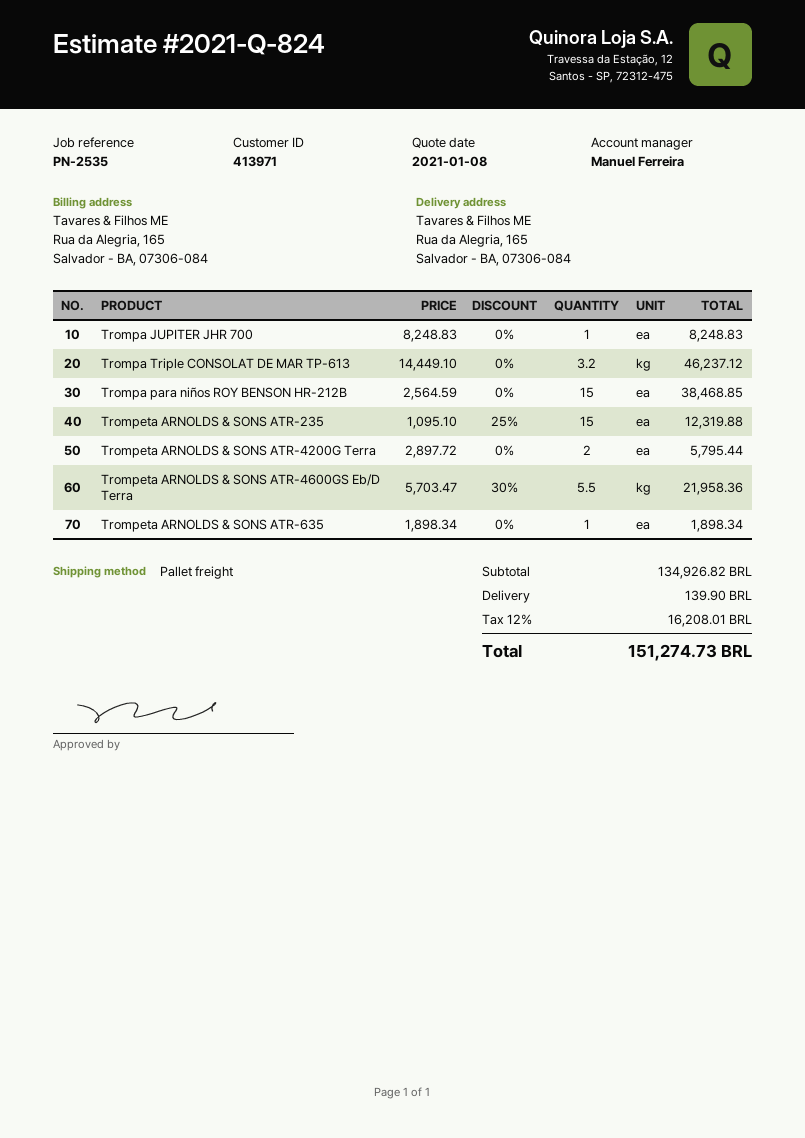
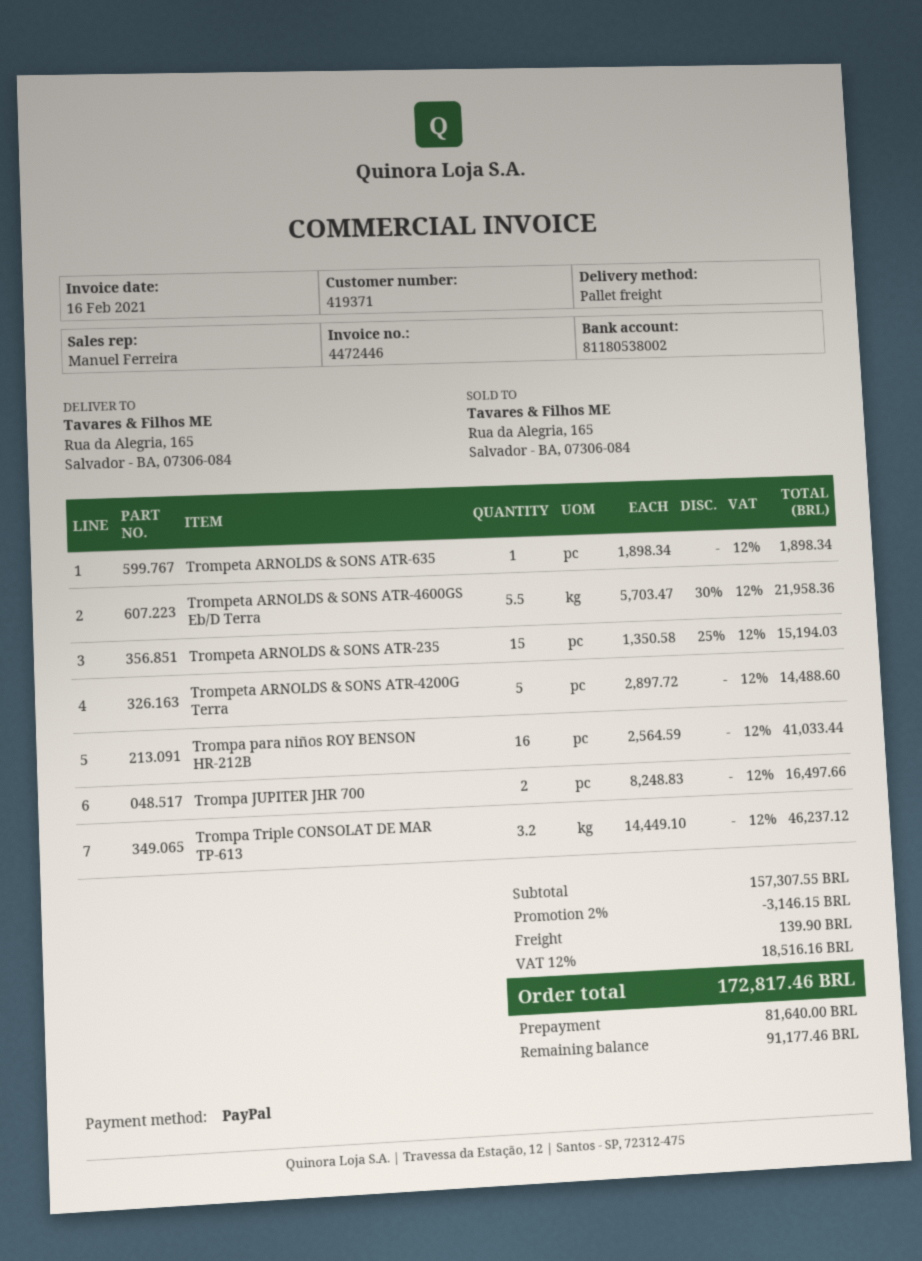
customer number: 413971 -> 419371
Trompa JUPITER JHR 700: 1 x 8248.83 = 8248.83 -> 2 x 8248.83 = 16497.66
Trompa para niños ROY BENSON HR-212B: 15 x 2564.59 = 38468.85 -> 16 x 2564.59 = 41033.44
Trompeta ARNOLDS & SONS ATR-235: 15 x 1095.10 - 25% = 12319.88 -> 15 x 1350.58 - 25% = 15194.03
Trompeta ARNOLDS & SONS ATR-4200G Terra: 2 x 2897.72 = 5795.44 -> 5 x 2897.72 = 14488.60
subtotal: 134926.82 -> 157307.55
discount: none -> 2% = 3146.15
tax: 12% = 16208.01 -> 12% = 18516.16
total: 151274.73 -> 172817.46

